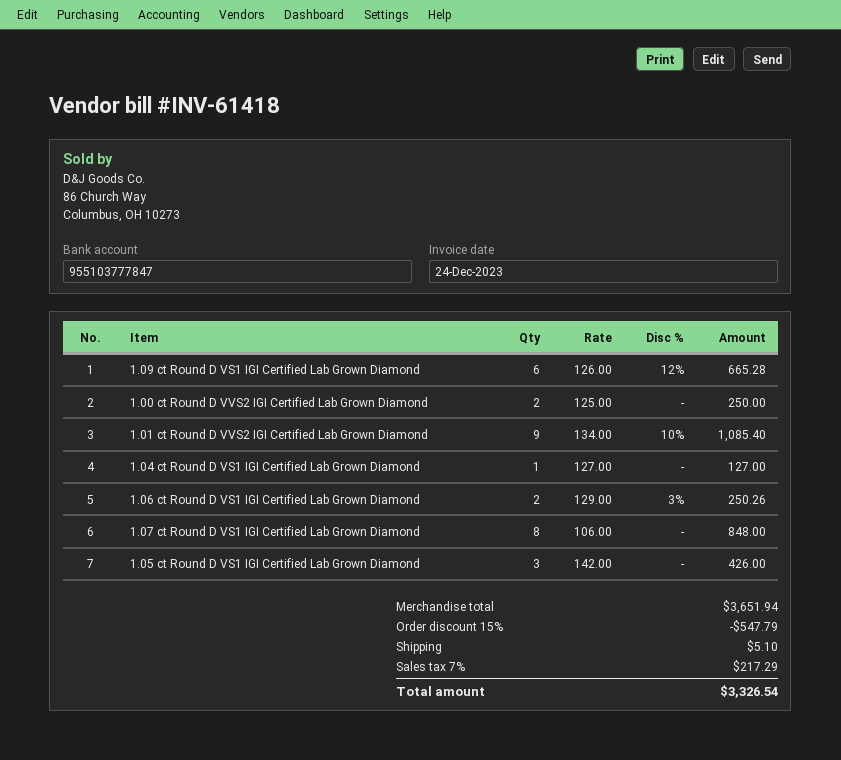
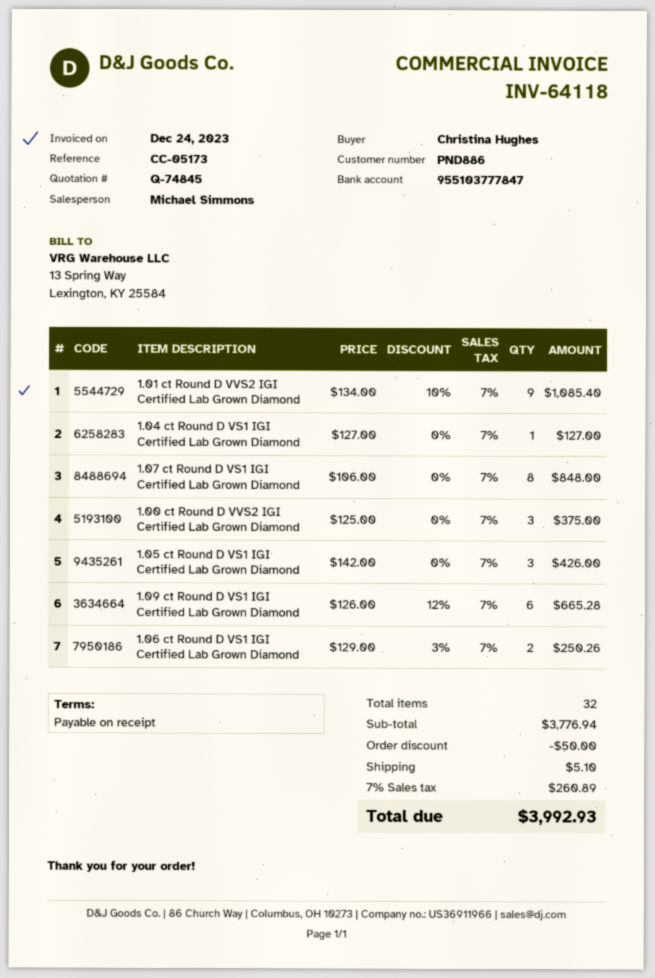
invoice number: INV-61418 -> INV-64118
1.00 ct Round D VVS2 IGI Certified Lab Grown Diamond: 2 x 125.00 = 250.00 -> 3 x 125.00 = 375.00
subtotal: 3651.94 -> 3776.94
discount: 547.79 -> 50.00
tax: 7% = 217.29 -> 7% = 260.89
total: 3326.54 -> 3992.93

